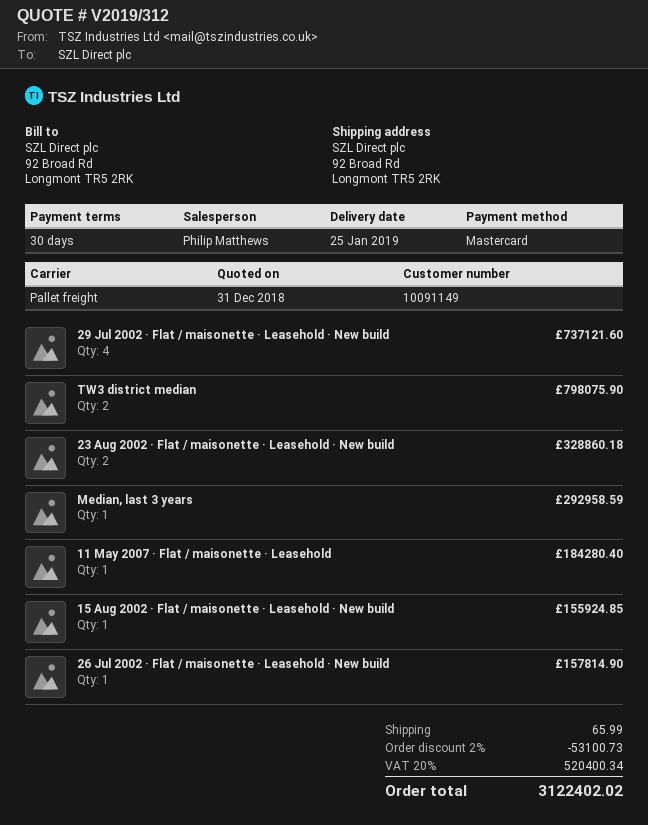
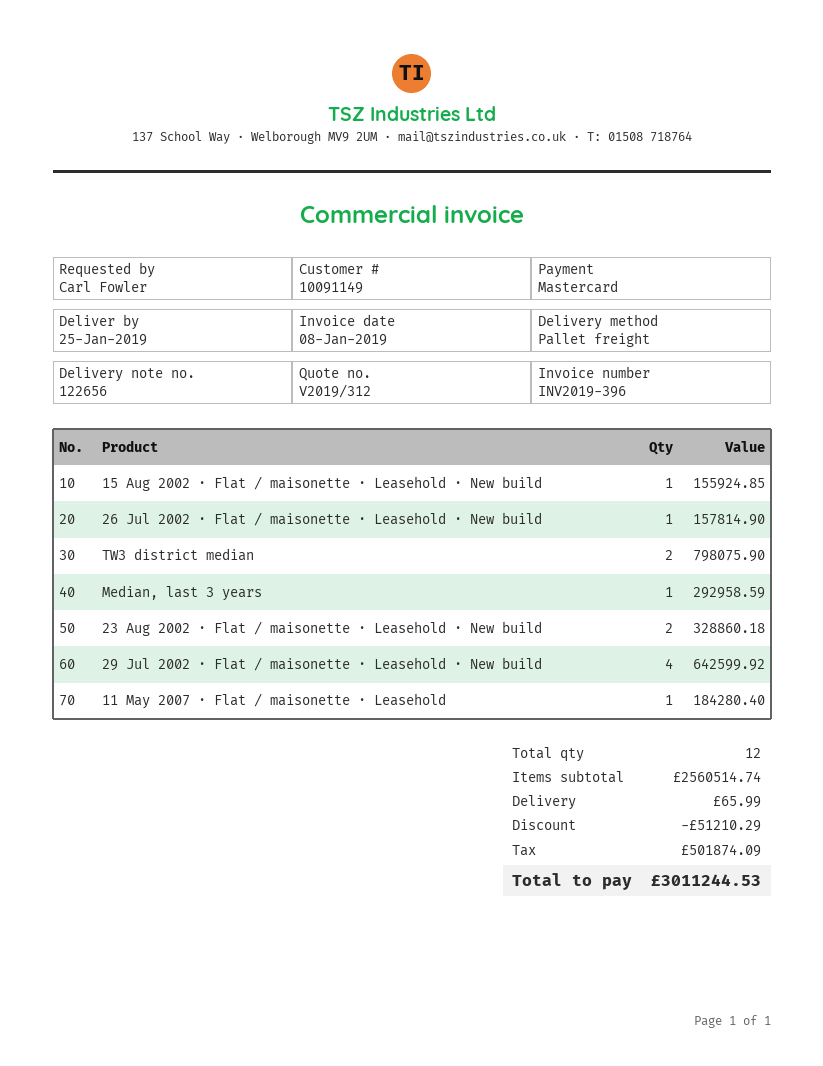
29 Jul 2002 · Flat / maisonette · Leasehold · New build: 4 for 737121.60 -> 4 for 642599.92
discount: 53100.73 -> 51210.29
tax: 520400.34 -> 501874.09
total: 3122402.02 -> 3011244.53

